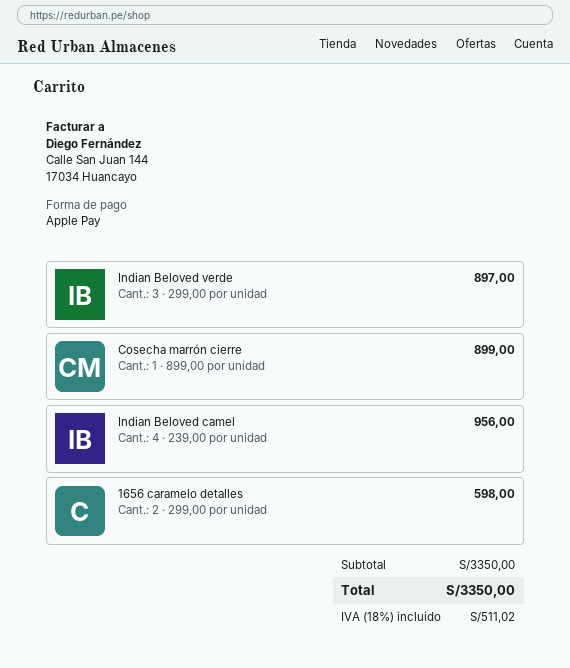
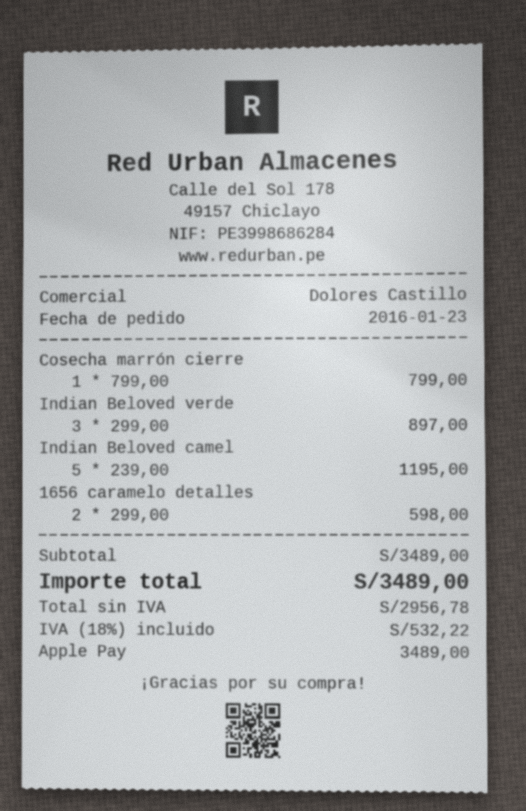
Cosecha marrón cierre: 1 x 899.00 = 899.00 -> 1 x 799.00 = 799.00
Indian Beloved camel: 4 x 239.00 = 956.00 -> 5 x 239.00 = 1195.00
subtotal: 3350.00 -> 3489.00
tax: 18% = 511.02 -> 18% = 532.22
total: 3350.00 -> 3489.00

